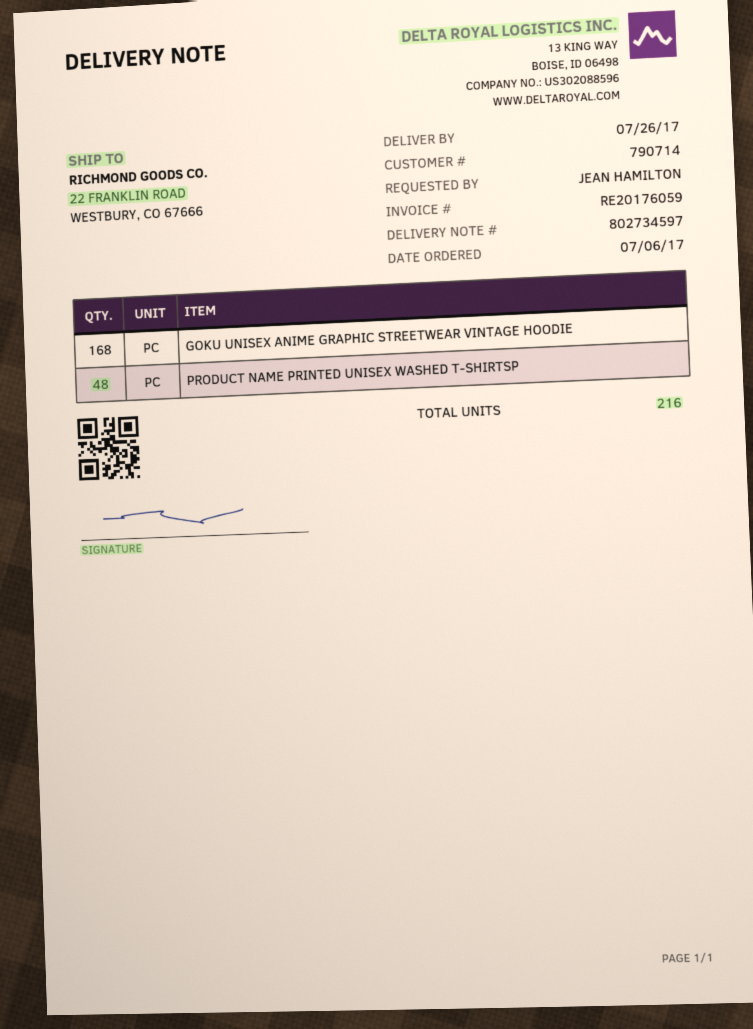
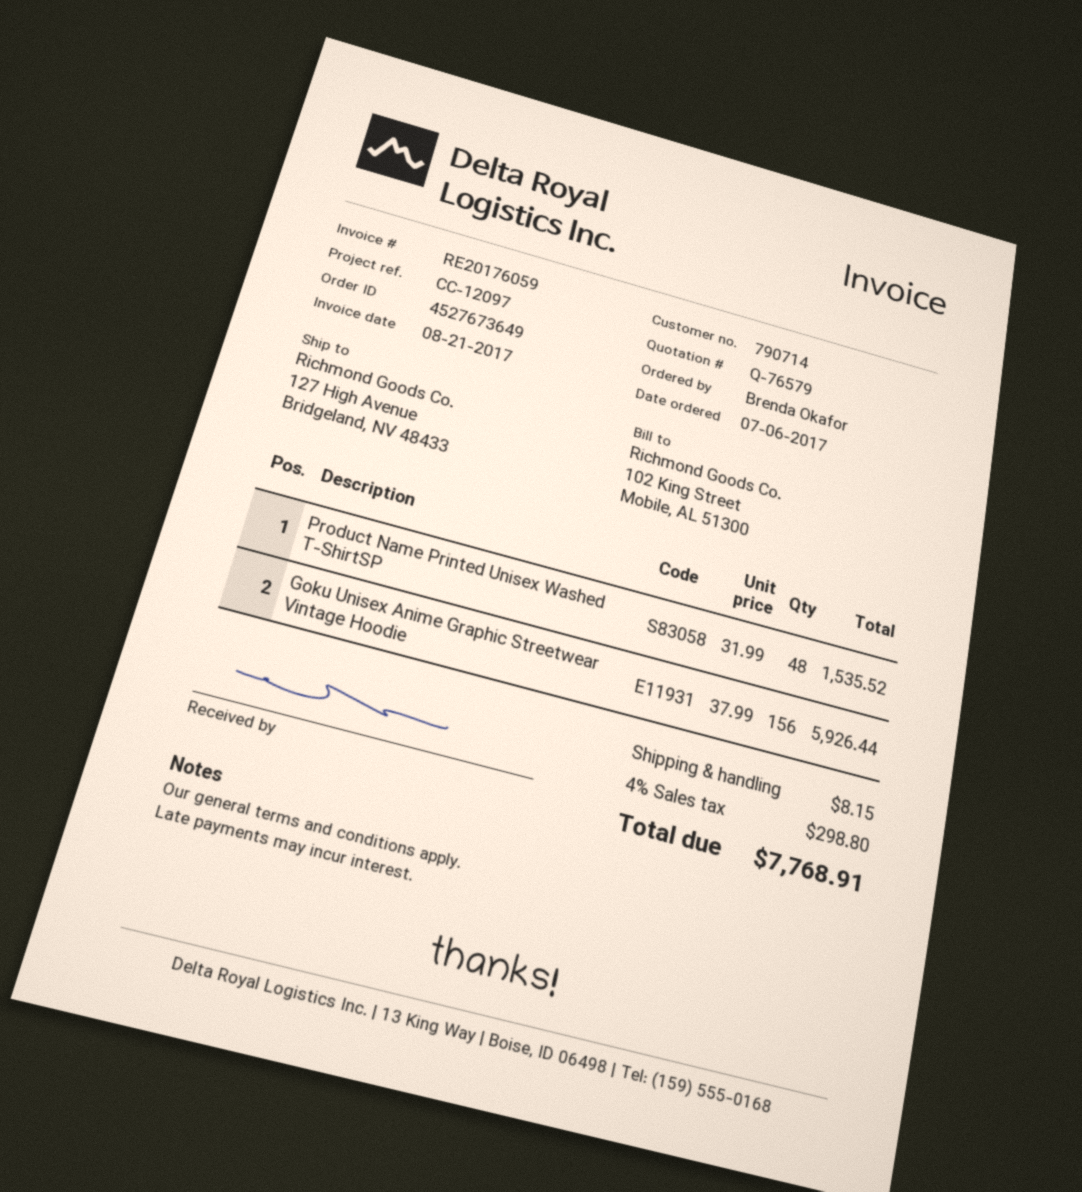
ordered by: JEAN HAMILTON -> Brenda Okafor
ship to: 22 FRANKLIN ROAD, WESTBURY, CO 67666 -> 127 High Avenue, Bridgeland, NV 48433
GOKU UNISEX ANIME GRAPHIC STREETWEAR VINTAGE HOODIE: 168 -> 156

